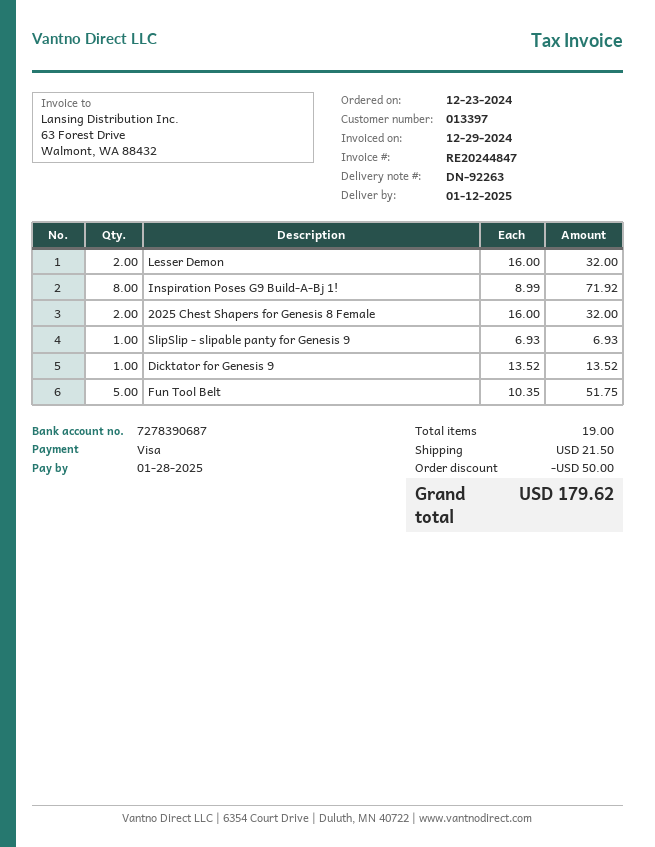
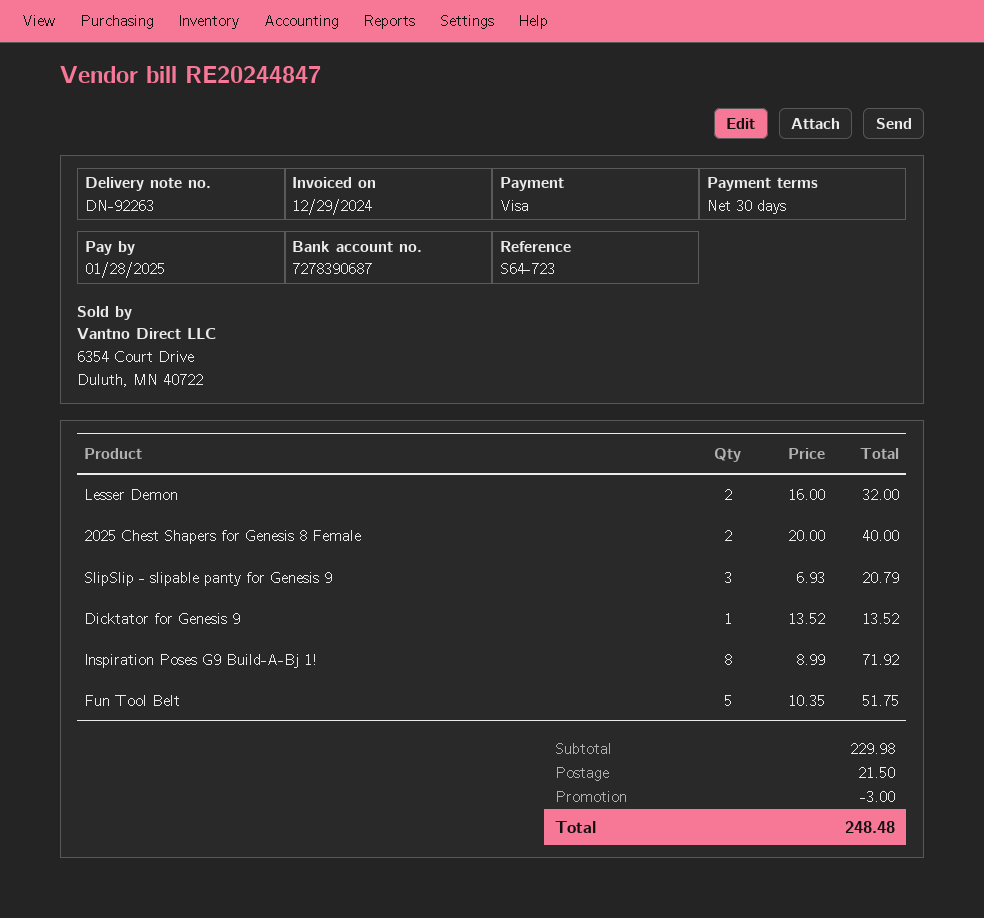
2025 Chest Shapers for Genesis 8 Female: 2 x 16.00 = 32.00 -> 2 x 20.00 = 40.00
SlipSlip - slipable panty for Genesis 9: 1 x 6.93 = 6.93 -> 3 x 6.93 = 20.79
discount: 50.00 -> 3.00
total: 179.62 -> 248.48

